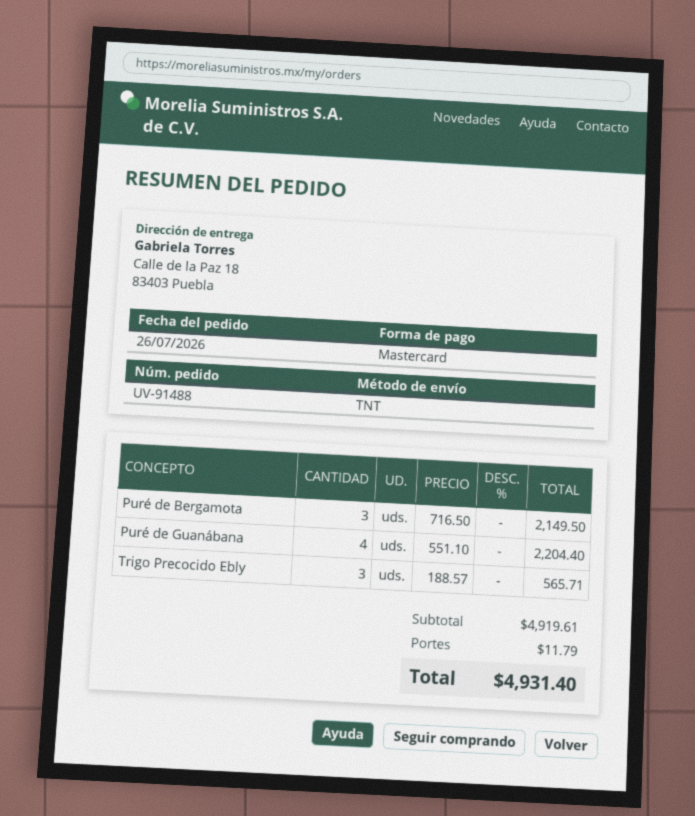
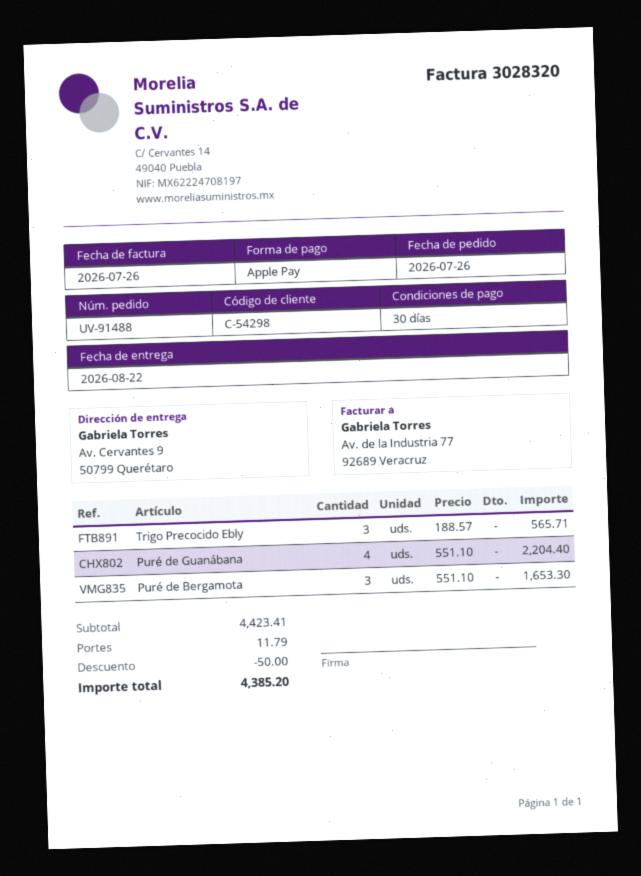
payment method: Mastercard -> Apple Pay
ship to: Calle de la Paz 18, 83403 Puebla -> Av. Cervantes 9, 50799 Querétaro
Puré de Bergamota: 3 x 716.50 = 2149.50 -> 3 x 551.10 = 1653.30
subtotal: 4919.61 -> 4423.41
discount: none -> 50.00
total: 4931.40 -> 4385.20

